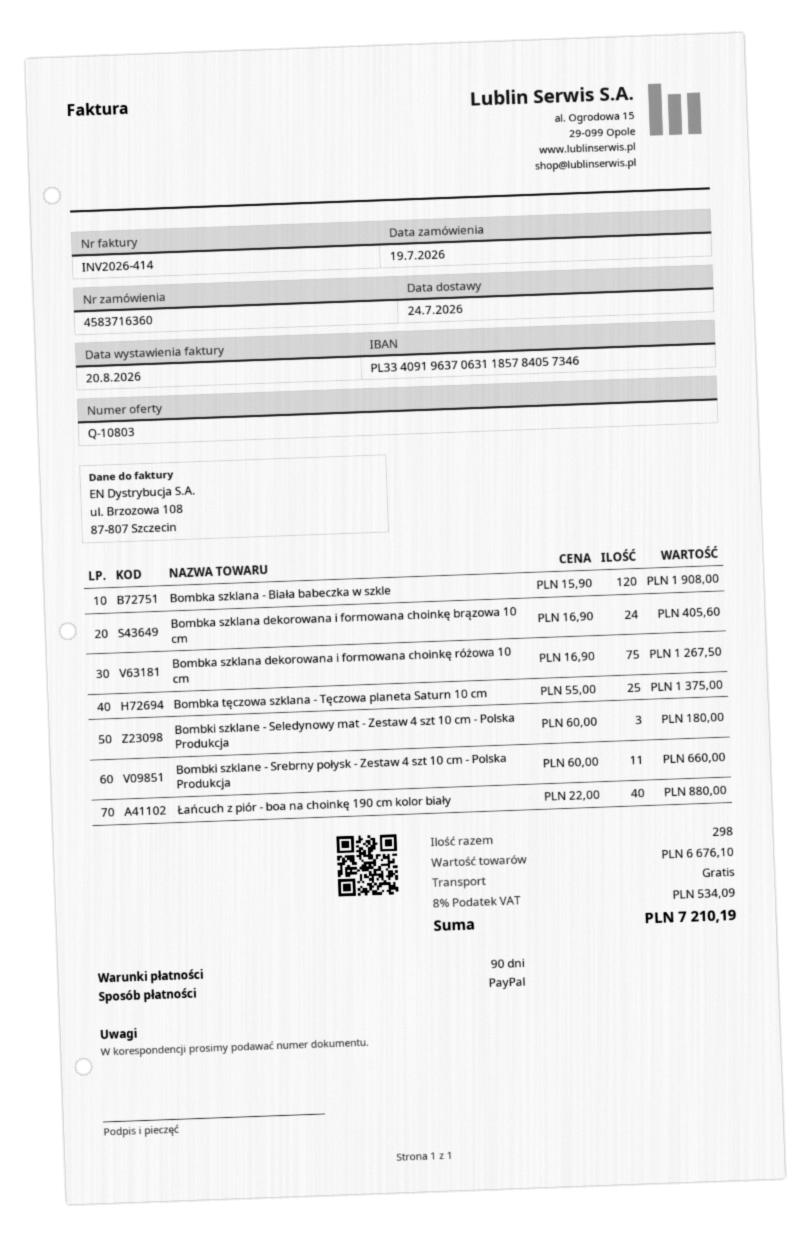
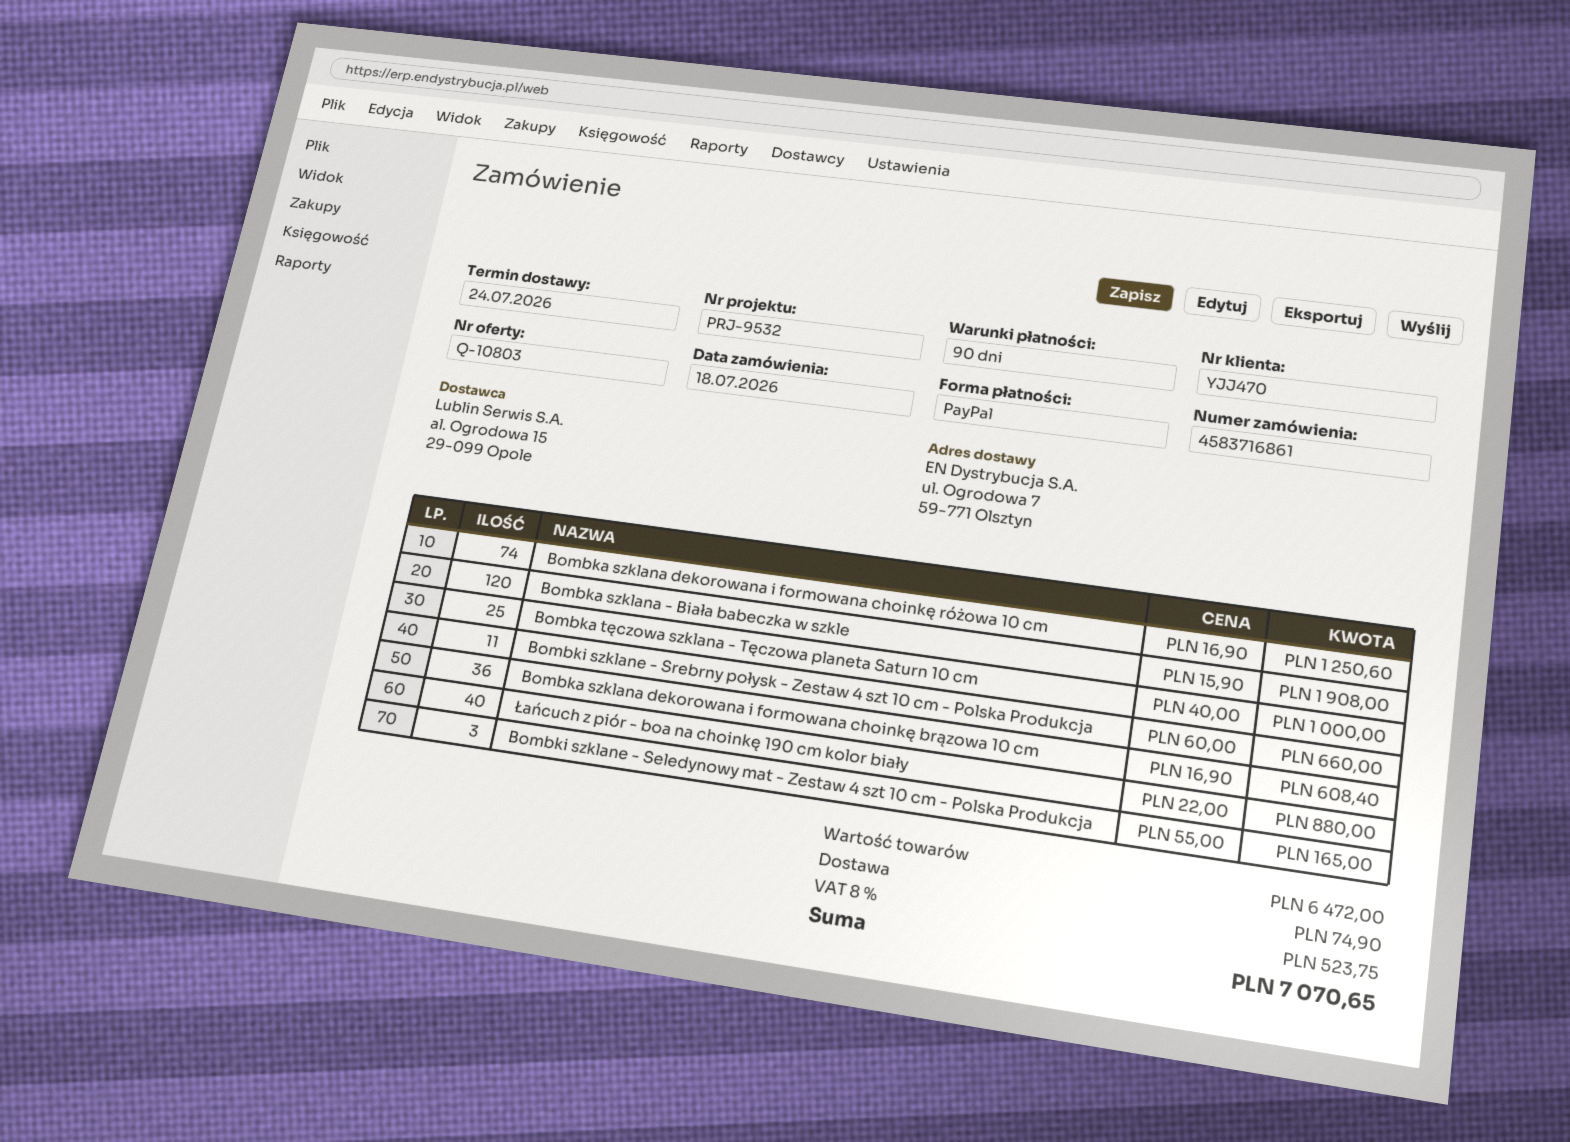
order number: 4583716360 -> 4583716861
order date: 2026-07-19 -> 2026-07-18
Bombka szklana dekorowana i formowana choinkę brązowa 10 cm: 24 x 16.90 = 405.60 -> 36 x 16.90 = 608.40
Bombka szklana dekorowana i formowana choinkę różowa 10 cm: 75 x 16.90 = 1267.50 -> 74 x 16.90 = 1250.60
Bombka tęczowa szklana - Tęczowa planeta Saturn 10 cm: 25 x 55.00 = 1375.00 -> 25 x 40.00 = 1000.00
Bombki szklane - Seledynowy mat - Zestaw 4 szt 10 cm - Polska Produkcja: 3 x 60.00 = 180.00 -> 3 x 55.00 = 165.00
subtotal: 6676.10 -> 6472.00
shipping: 0.00 -> 74.90
tax: 8% = 534.09 -> 8% = 523.75
total: 7210.19 -> 7070.65

